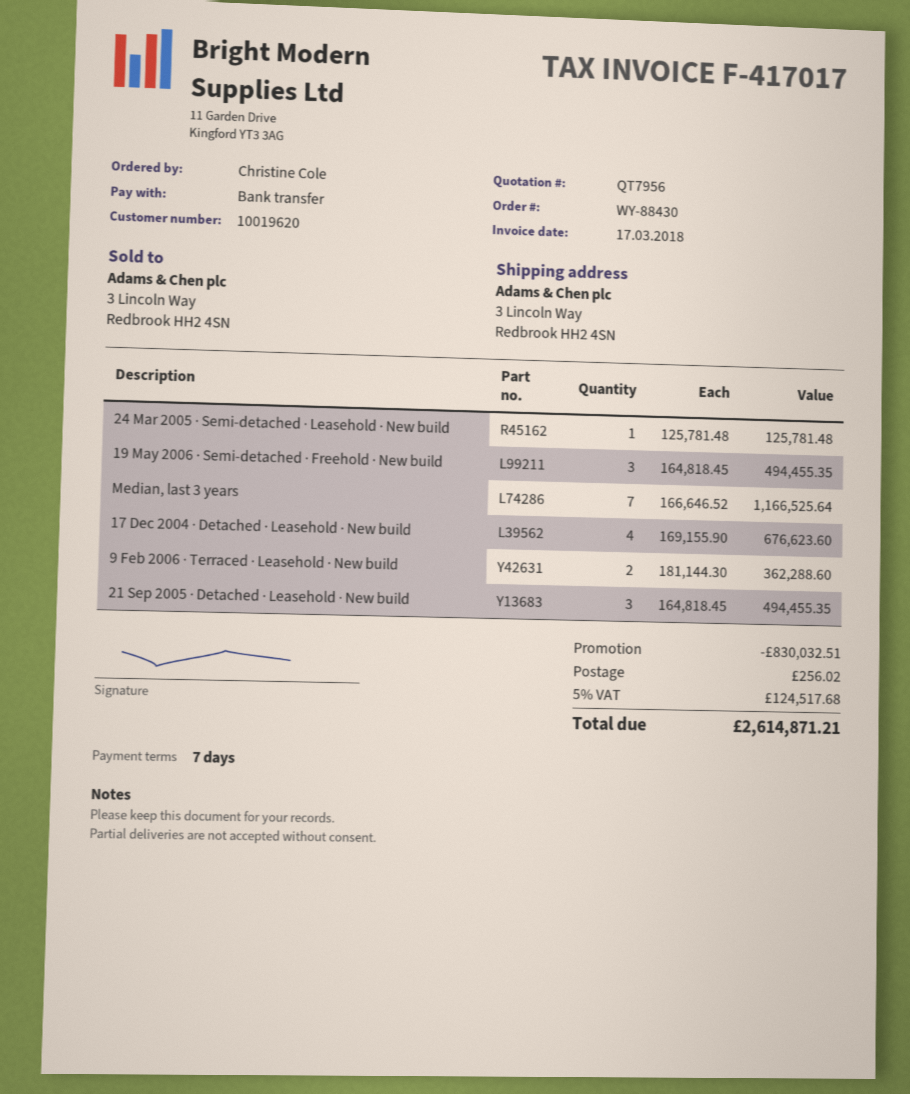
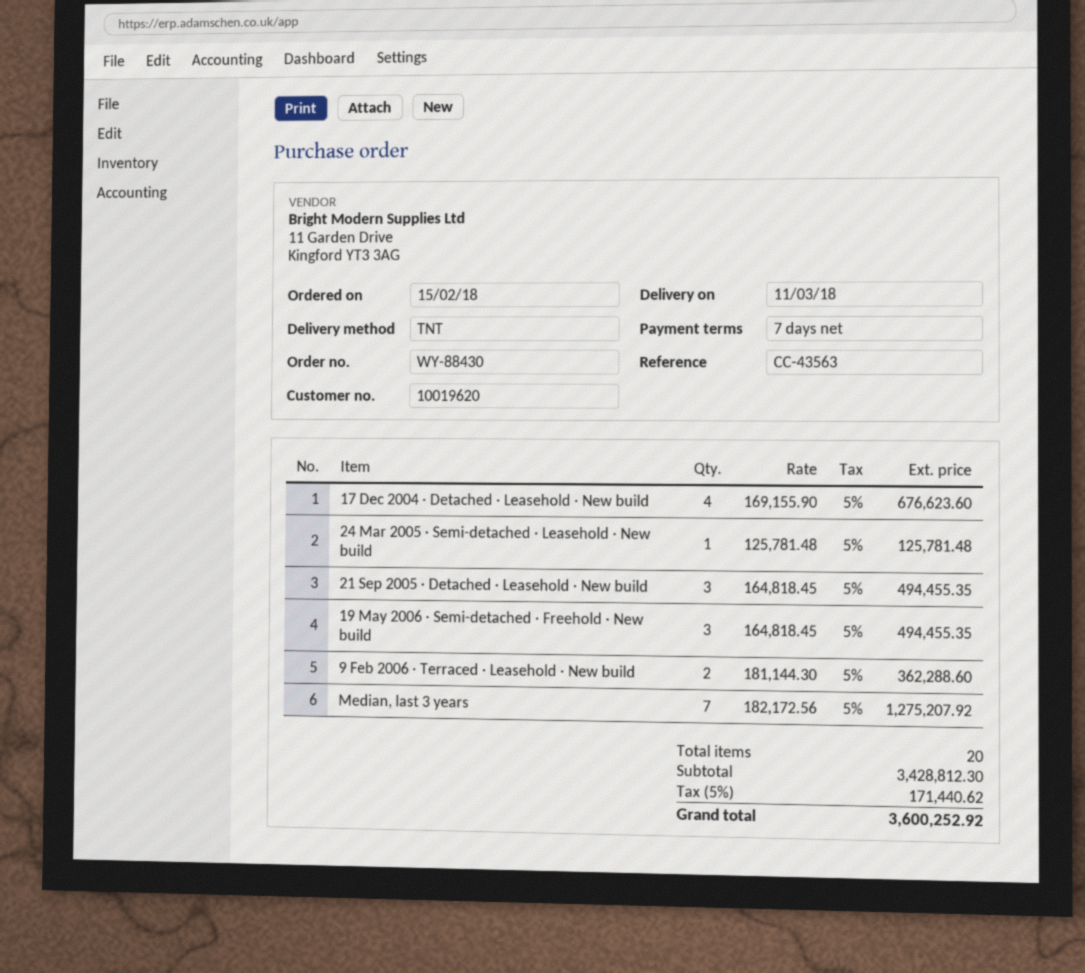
Median, last 3 years: 7 x 166646.52 = 1166525.64 -> 7 x 182172.56 = 1275207.92
discount: 830032.51 -> none
shipping: 256.02 -> none
tax: 5% = 124517.68 -> 5% = 171440.62
total: 2614871.21 -> 3600252.92

